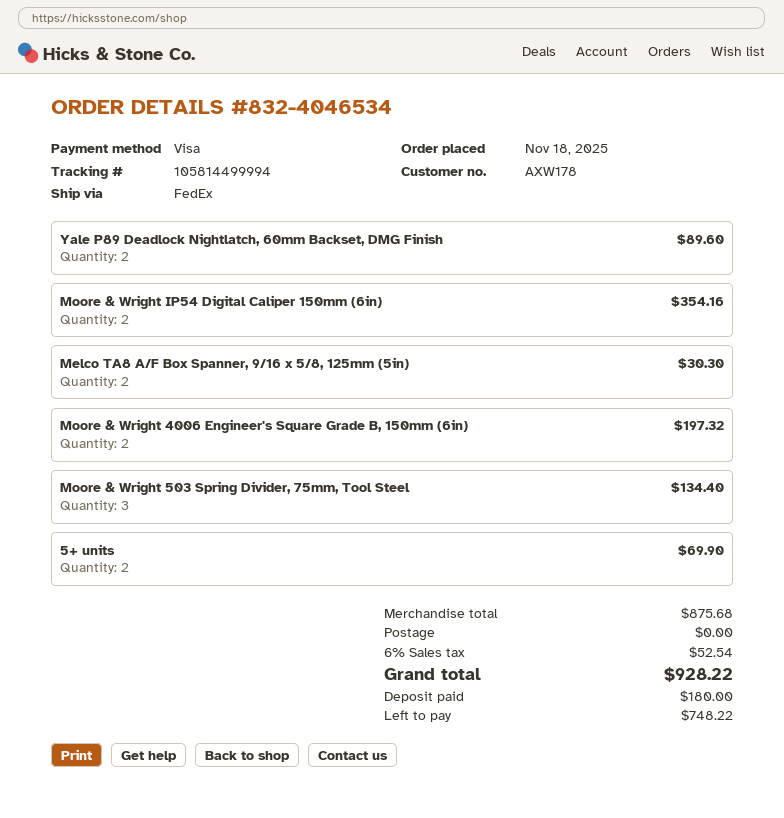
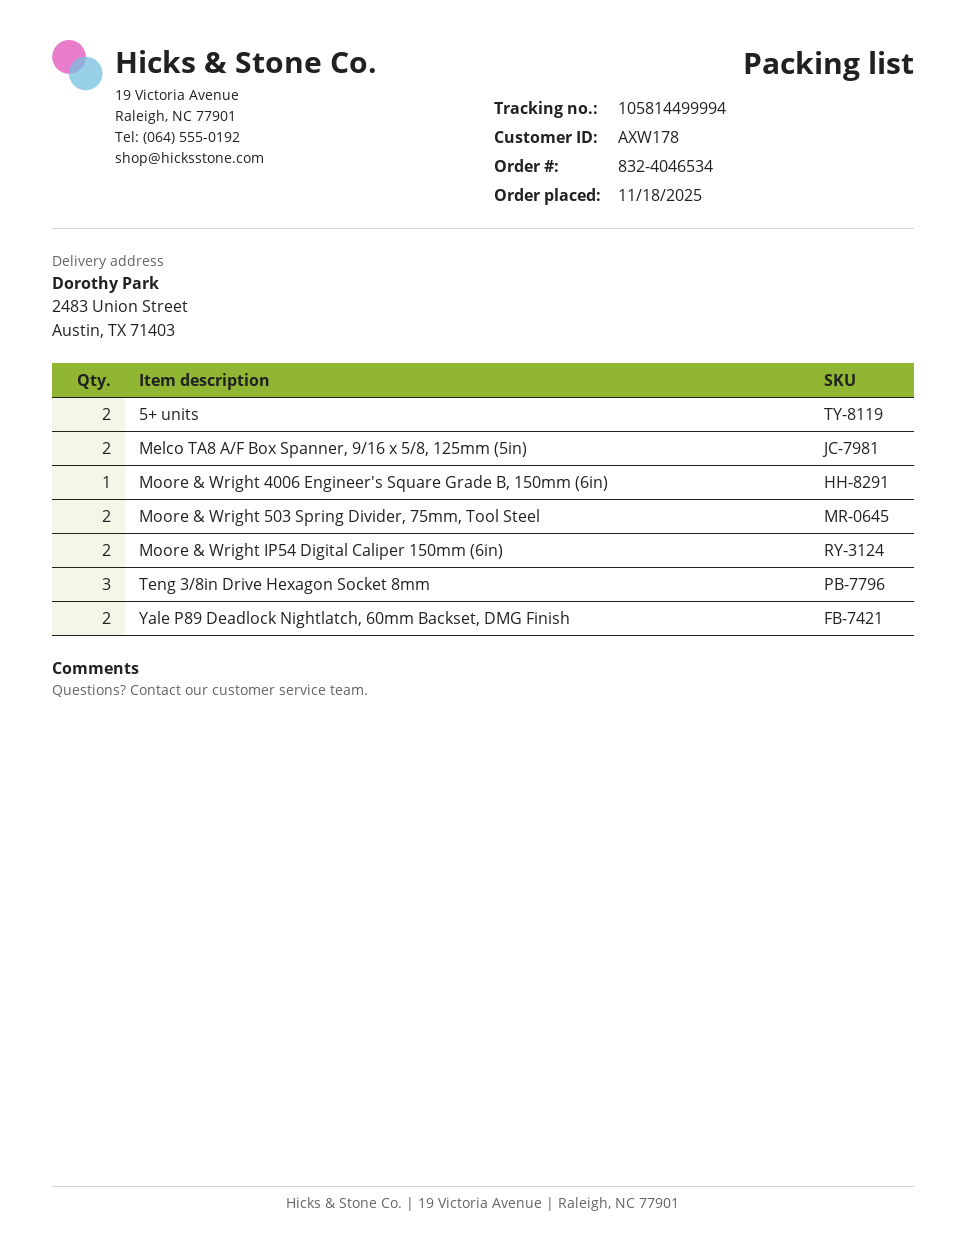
Moore & Wright 4006 Engineer's Square Grade B, 150mm (6in): 2 -> 1
Moore & Wright 503 Spring Divider, 75mm, Tool Steel: 3 -> 2
Teng 3/8in Drive Hexagon Socket 8mm: none -> 3

